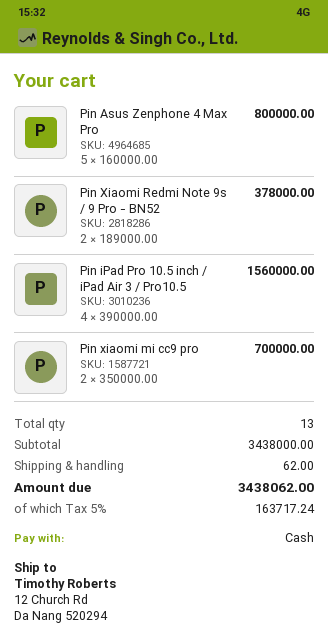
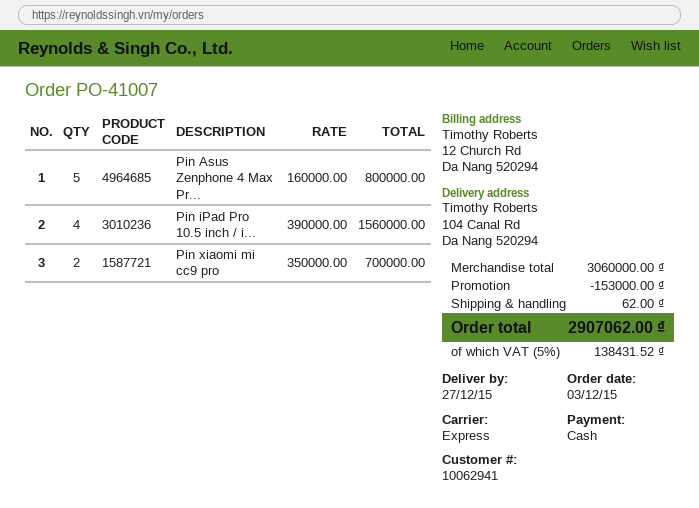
ship to: 12 Church Rd, Da Nang 520294 -> 104 Canal Rd, Da Nang 520294
Pin Xiaomi Redmi Note 9s / 9 Pro - BN52: 2 x 189000.00 = 378000.00 -> none
subtotal: 3438000.00 -> 3060000.00
discount: none -> 153000.00
tax: 5% = 163717.24 -> 5% = 138431.52
total: 3438062.00 -> 2907062.00

